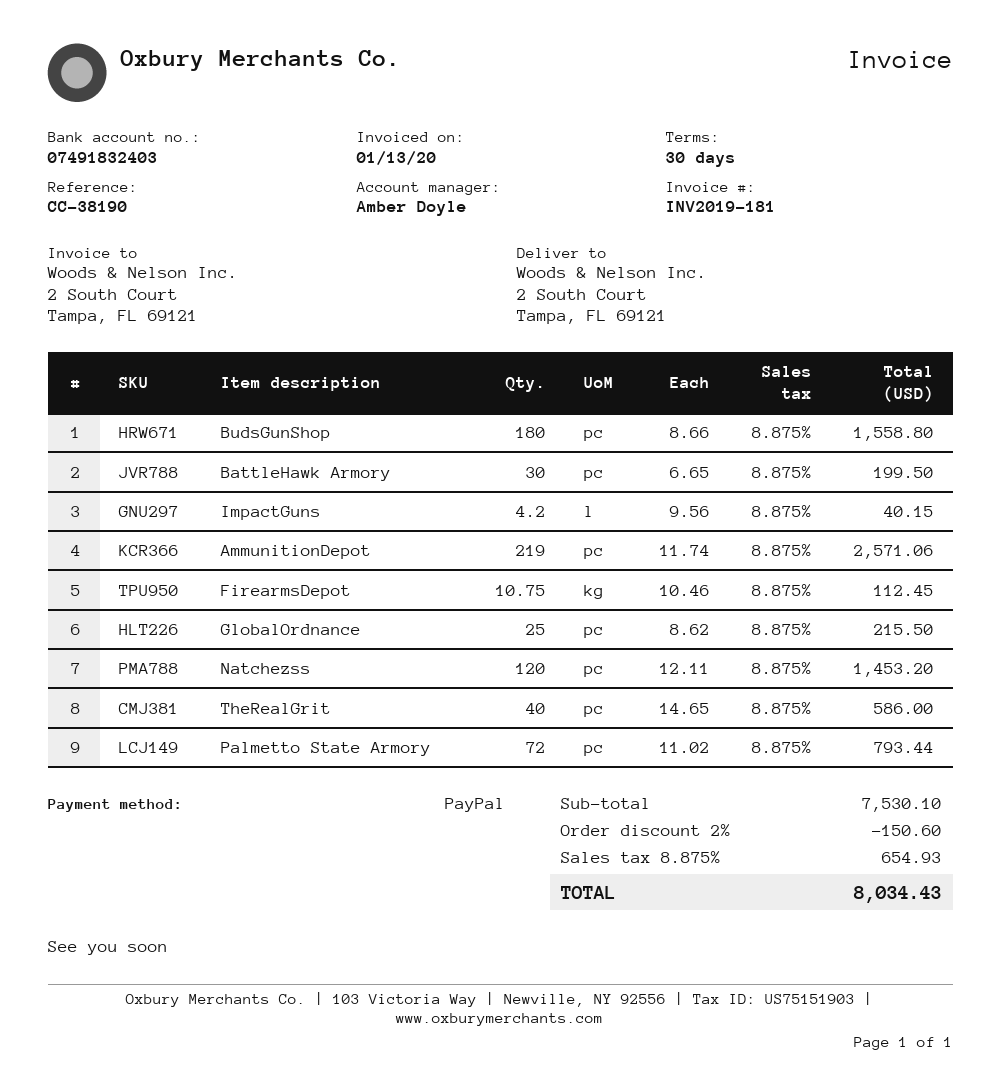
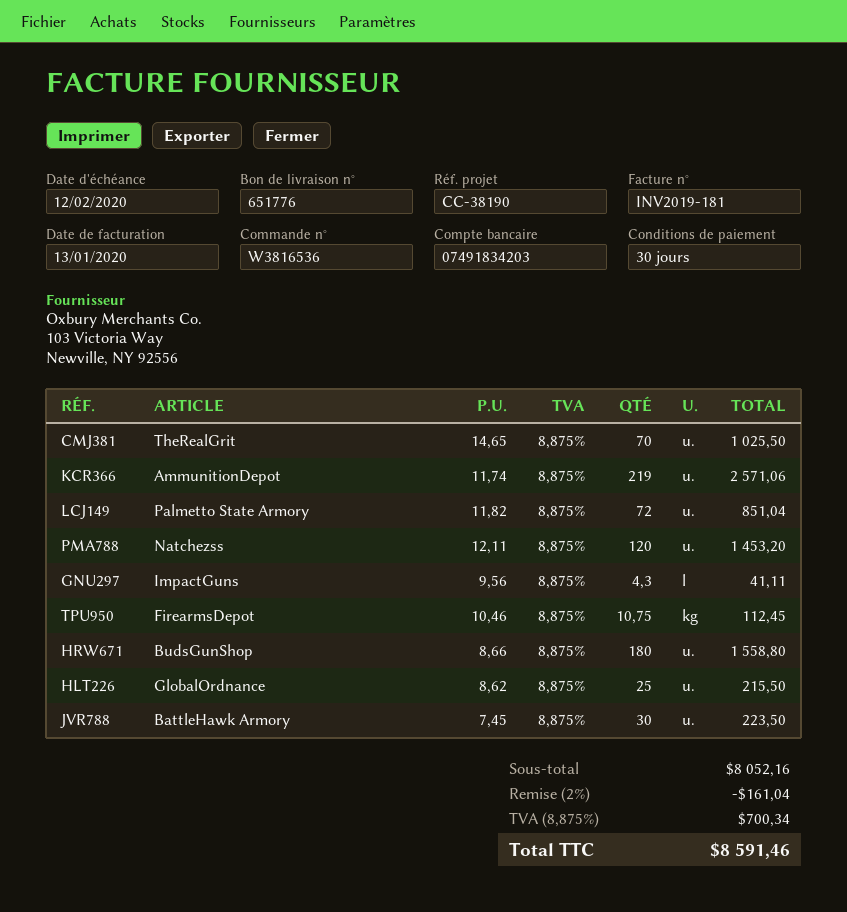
bank account: 07491832403 -> 07491834203
BattleHawk Armory: 30 x 6.65 = 199.50 -> 30 x 7.45 = 223.50
ImpactGuns: 4.2 x 9.56 = 40.15 -> 4.3 x 9.56 = 41.11
TheRealGrit: 40 x 14.65 = 586.00 -> 70 x 14.65 = 1025.50
Palmetto State Armory: 72 x 11.02 = 793.44 -> 72 x 11.82 = 851.04
subtotal: 7530.10 -> 8052.16
discount: 2% = 150.60 -> 2% = 161.04
tax: 8.875% = 654.93 -> 8.875% = 700.34
total: 8034.43 -> 8591.46

